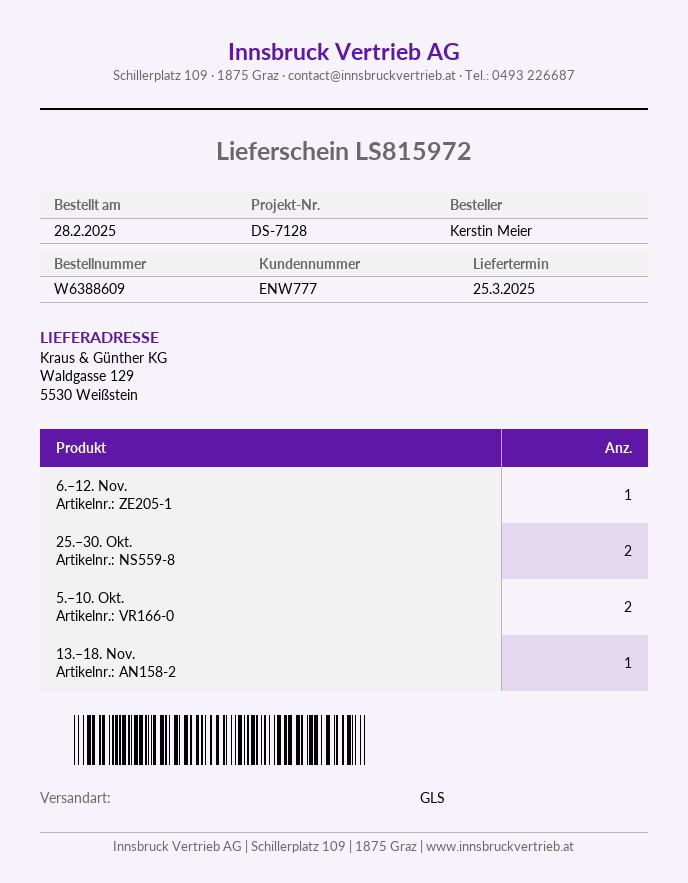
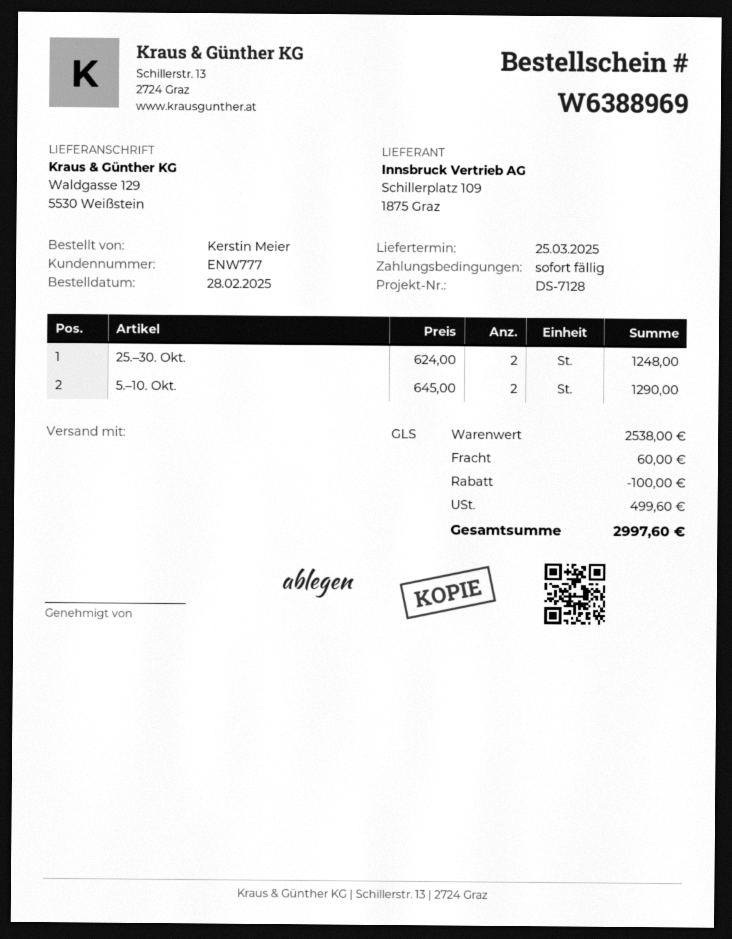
order number: W6388609 -> W6388969
6.–12. Nov.: 1 -> none
13.–18. Nov.: 1 -> none

